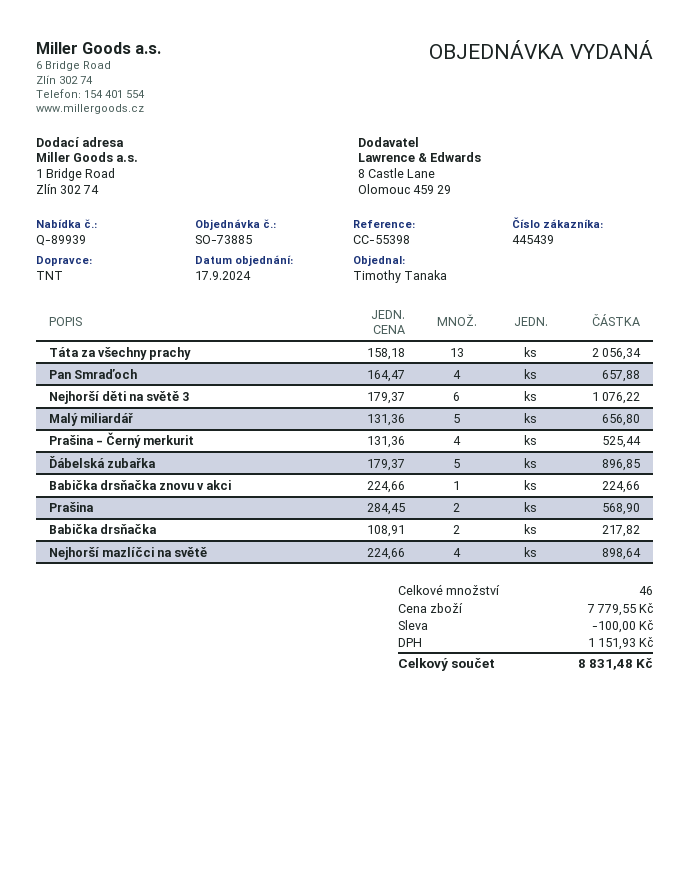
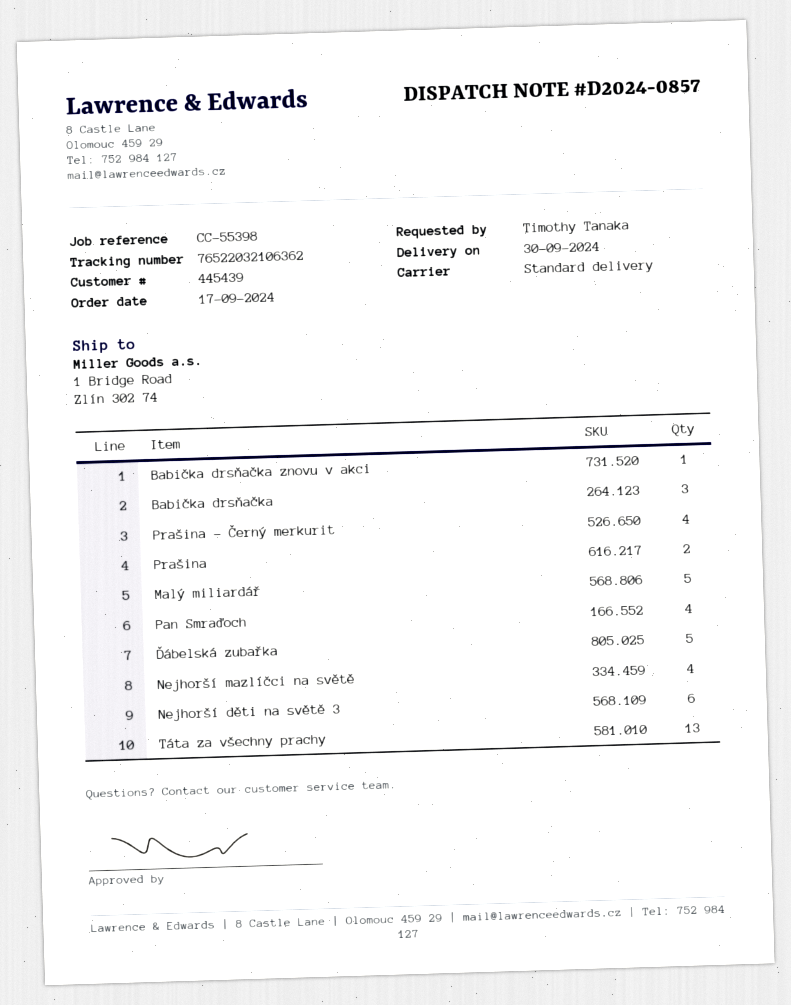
shipping method: TNT -> standard
Babička drsňačka: 2 -> 3

